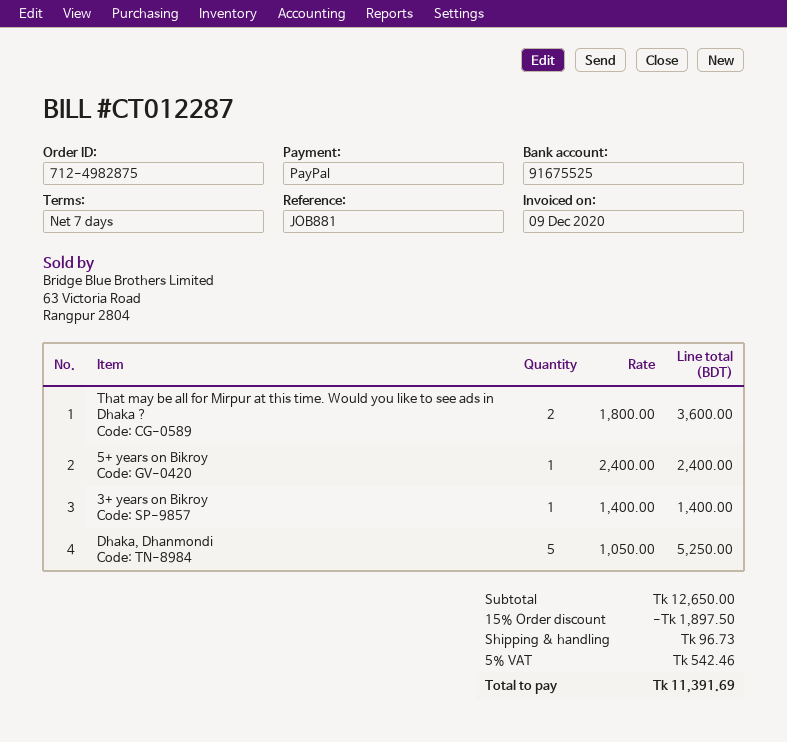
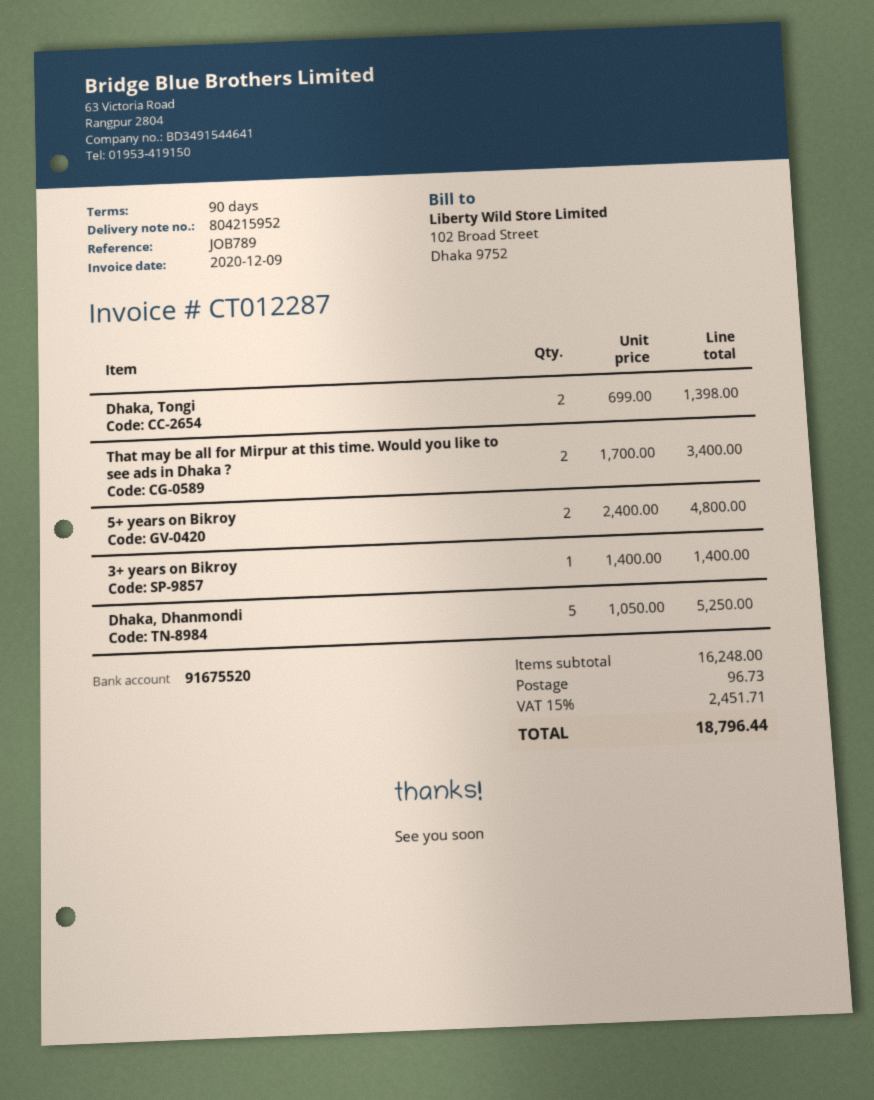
payment terms: 7 days -> 90 days
reference: JOB881 -> JOB789
bank account: 91675525 -> 91675520
That may be all for Mirpur at this time. Would you like to see ads in Dhaka ?: 2 x 1800.00 = 3600.00 -> 2 x 1700.00 = 3400.00
5+ years on Bikroy: 1 x 2400.00 = 2400.00 -> 2 x 2400.00 = 4800.00
Dhaka, Tongi: none -> 2 x 699.00 = 1398.00
subtotal: 12650.00 -> 16248.00
discount: 15% = 1897.50 -> none
tax: 5% = 542.46 -> 15% = 2451.71
total: 11391.69 -> 18796.44

